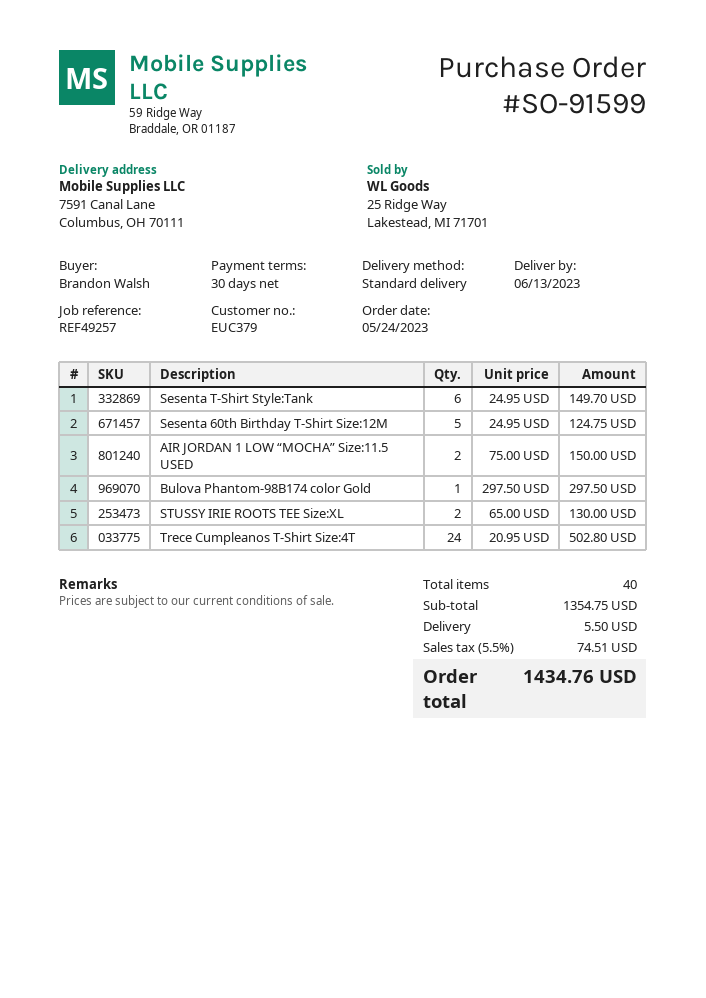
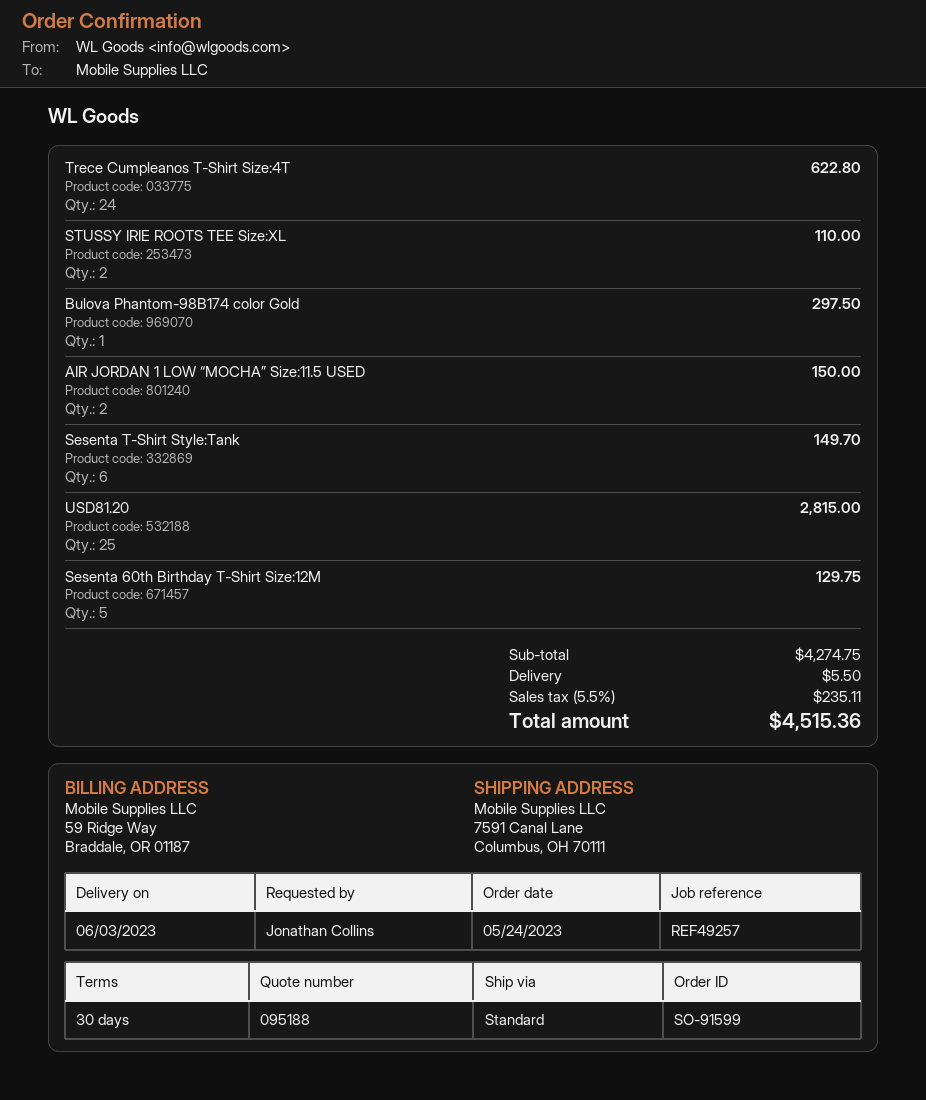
delivery date: 2023-06-13 -> 2023-06-03
ordered by: Brandon Walsh -> Jonathan Collins
Sesenta 60th Birthday T-Shirt Size:12M: 5 for 124.75 -> 5 for 129.75
STUSSY IRIE ROOTS TEE Size:XL: 2 for 130.00 -> 2 for 110.00
Trece Cumpleanos T-Shirt Size:4T: 24 for 502.80 -> 24 for 622.80
USD81.20: none -> 25 for 2815.00
subtotal: 1354.75 -> 4274.75
tax: 5.5% = 74.51 -> 5.5% = 235.11
total: 1434.76 -> 4515.36

